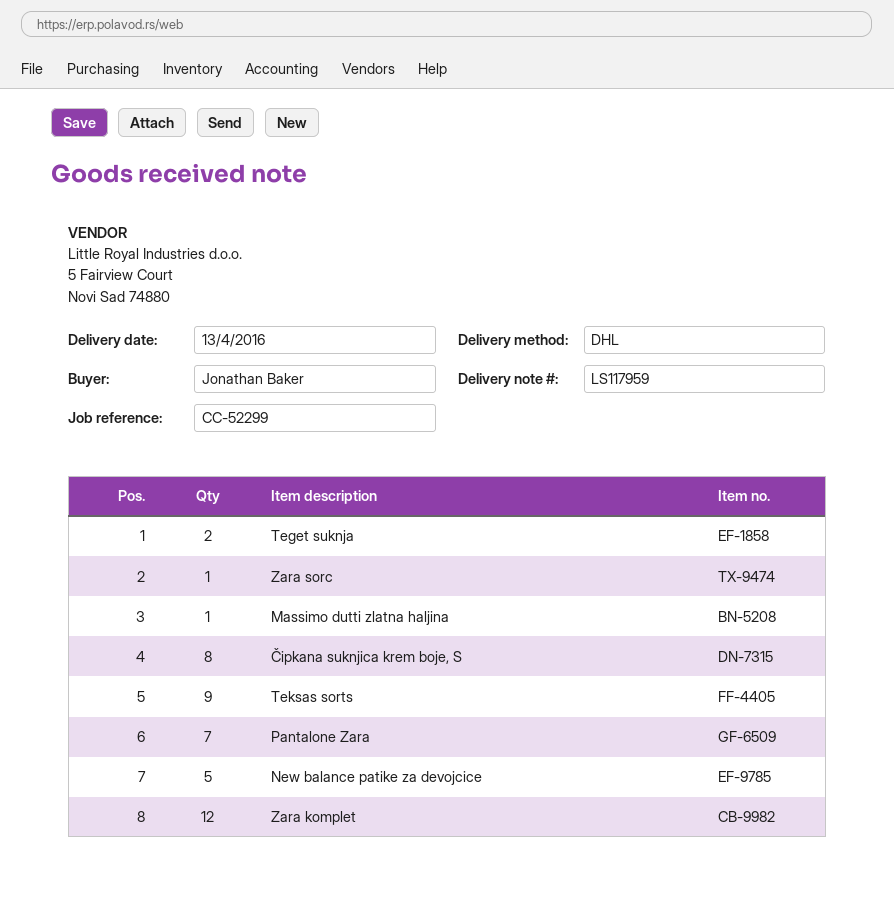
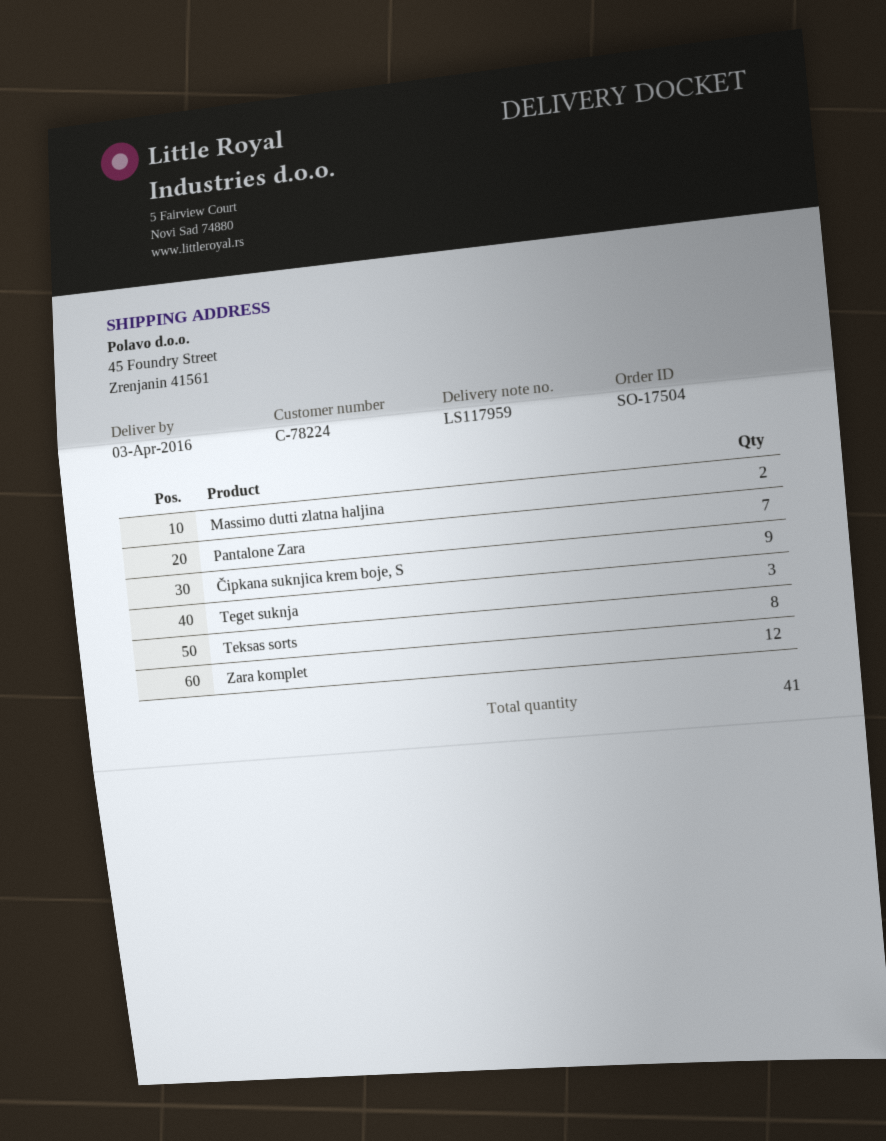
delivery date: 2016-04-13 -> 2016-04-03
Teget suknja: 2 -> 3
Zara sorc: 1 -> none
Massimo dutti zlatna haljina: 1 -> 2
Čipkana suknjica krem boje, S: 8 -> 9
Teksas sorts: 9 -> 8
New balance patike za devojcice: 5 -> none

